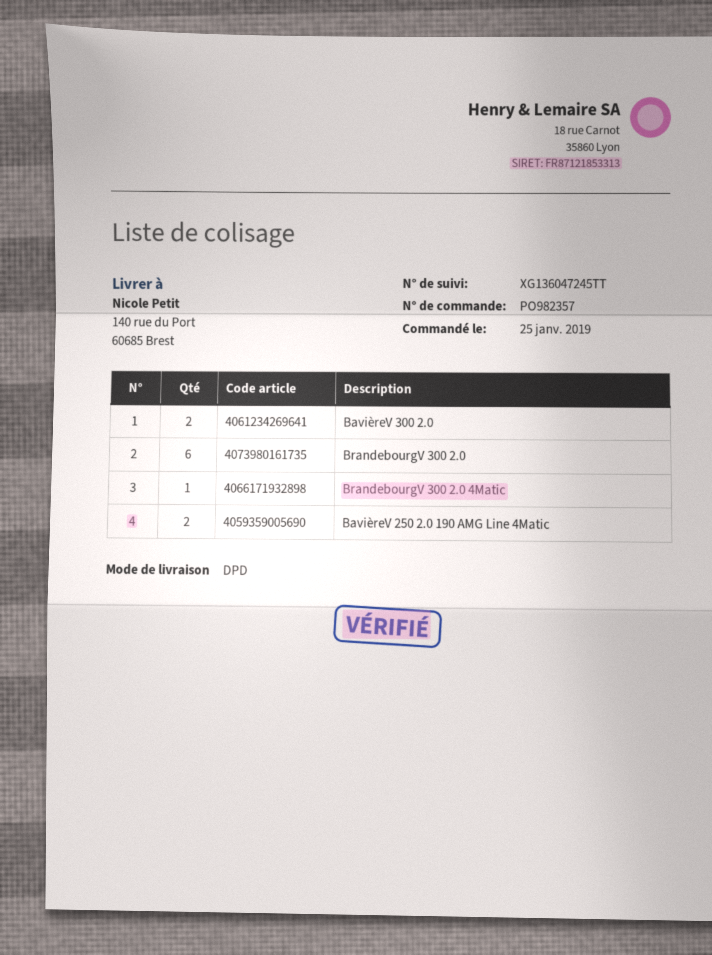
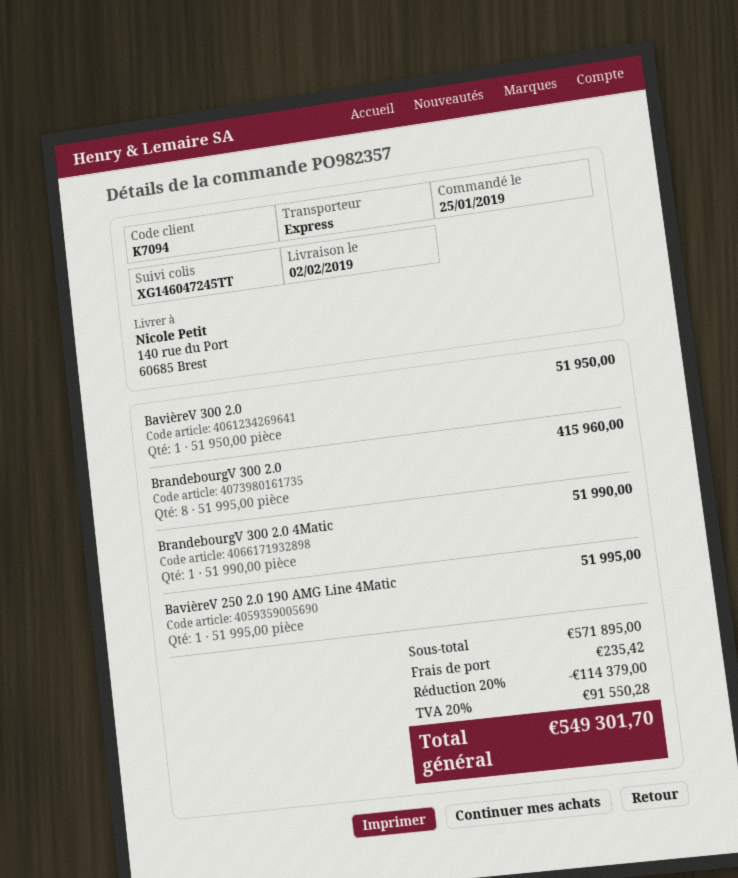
shipping method: DPD -> express
tracking number: XG136047245TT -> XG146047245TT
BavièreV 300 2.0: 2 -> 1
BrandebourgV 300 2.0: 6 -> 8
BavièreV 250 2.0 190 AMG Line 4Matic: 2 -> 1

